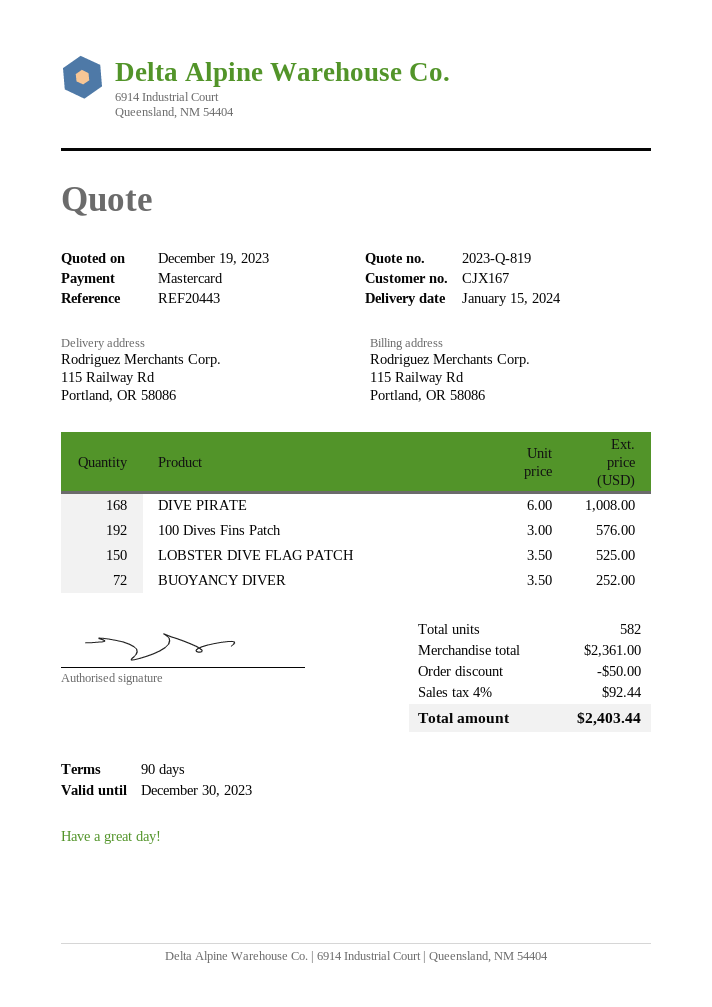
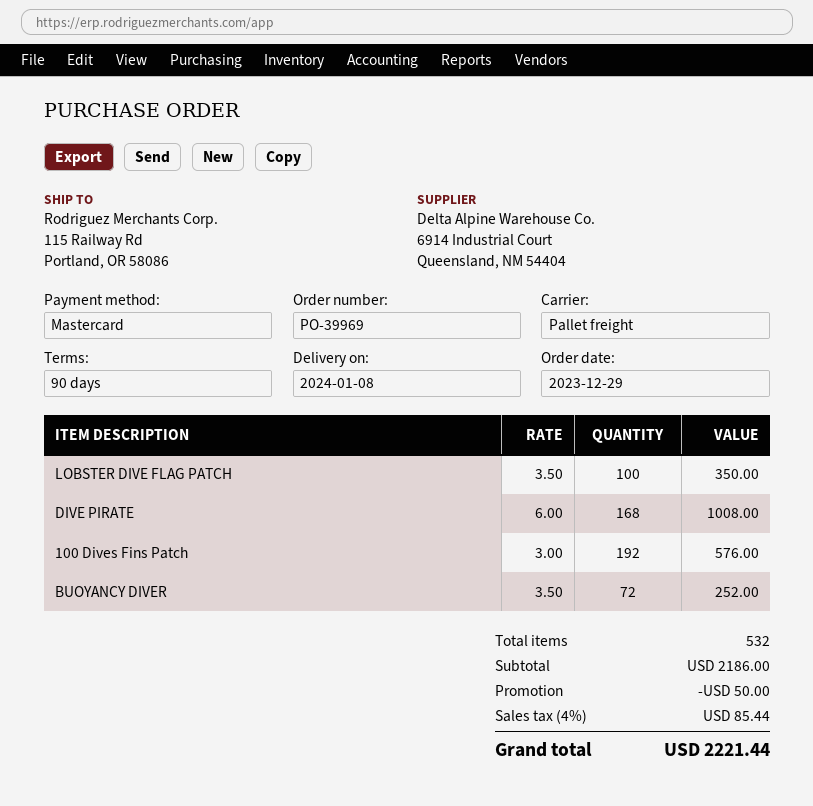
delivery date: 2024-01-15 -> 2024-01-08
LOBSTER DIVE FLAG PATCH: 150 x 3.50 = 525.00 -> 100 x 3.50 = 350.00
total quantity: 582 -> 532
subtotal: 2361.00 -> 2186.00
tax: 4% = 92.44 -> 4% = 85.44
total: 2403.44 -> 2221.44

